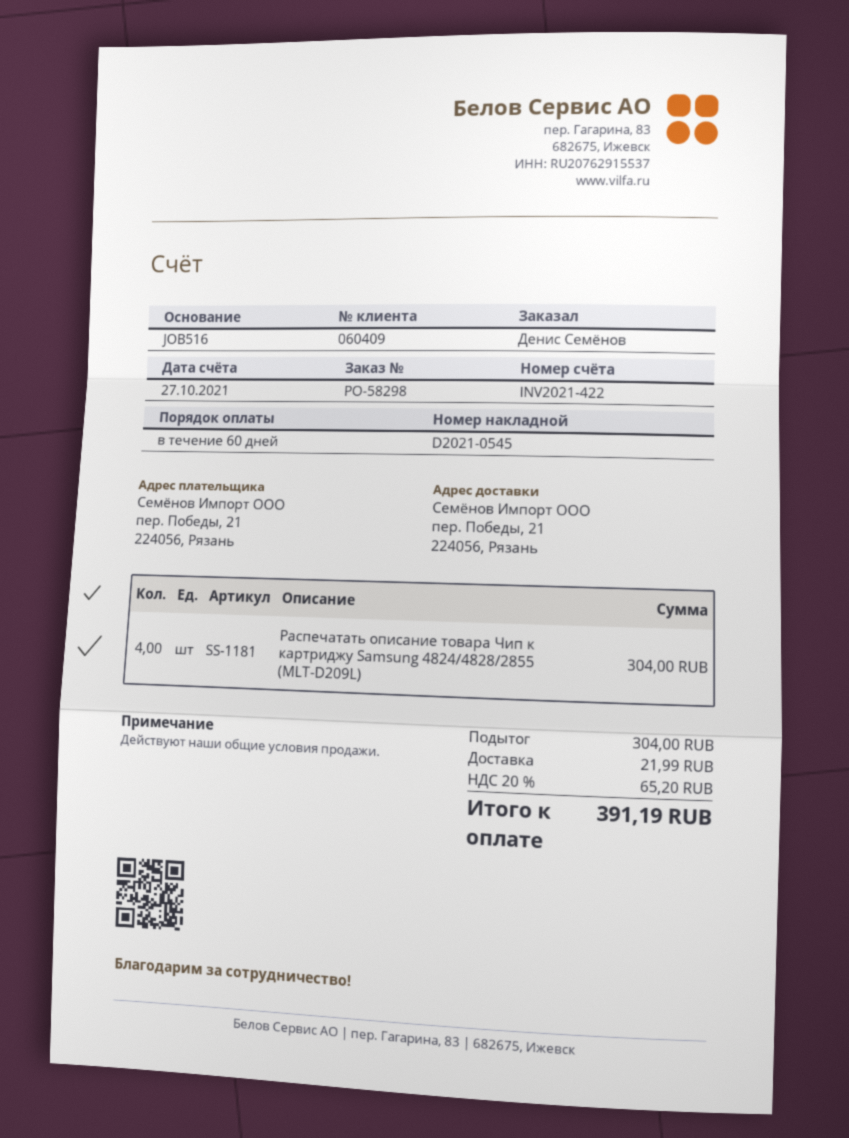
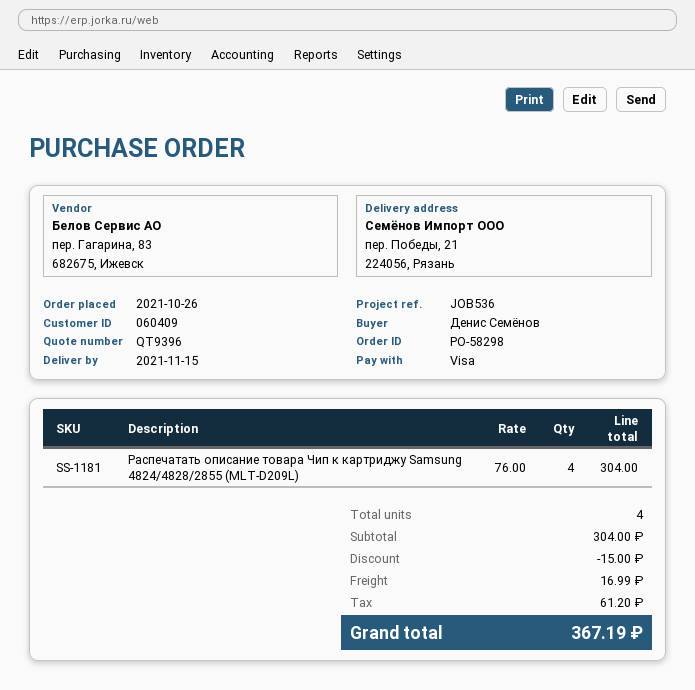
reference: JOB516 -> JOB536
discount: none -> 15.00
shipping: 21.99 -> 16.99
tax: 65.20 -> 61.20
total: 391.19 -> 367.19

